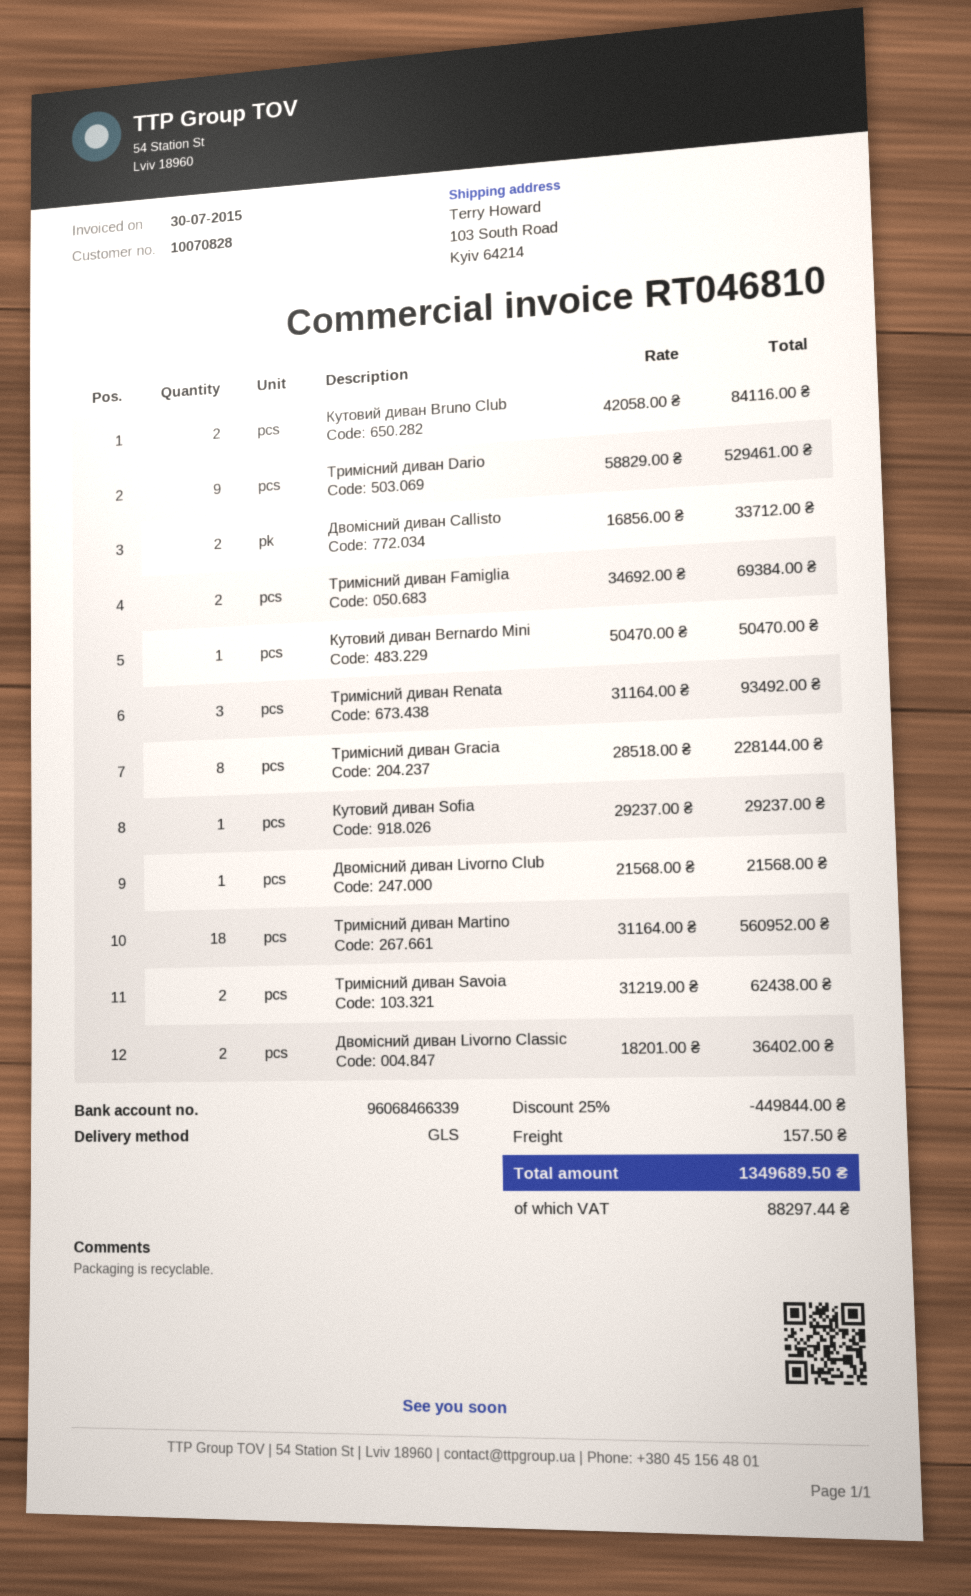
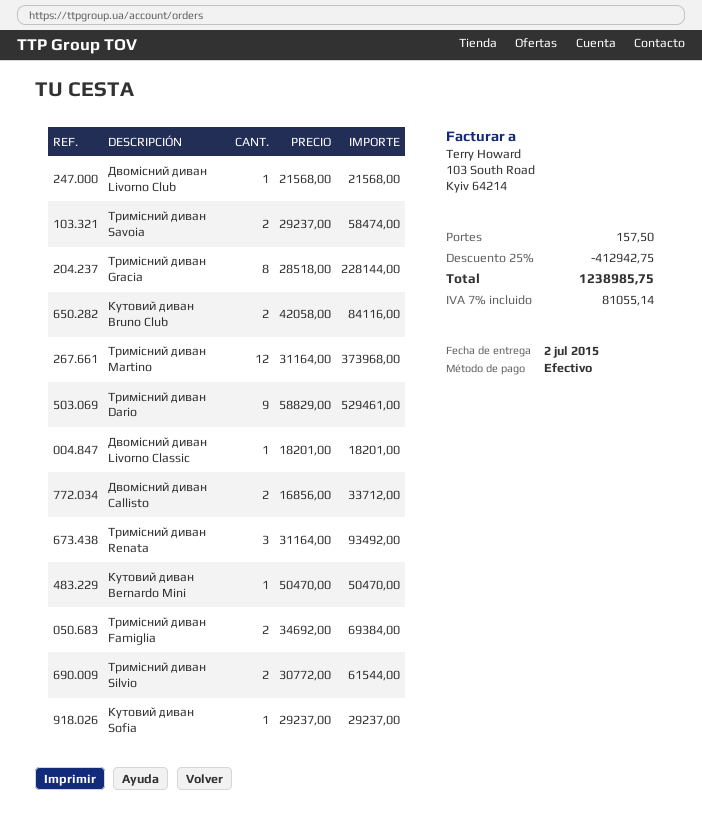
Тримісний диван Martino: 18 x 31164.00 = 560952.00 -> 12 x 31164.00 = 373968.00
Тримісний диван Savoia: 2 x 31219.00 = 62438.00 -> 2 x 29237.00 = 58474.00
Двомісний диван Livorno Classic: 2 x 18201.00 = 36402.00 -> 1 x 18201.00 = 18201.00
Тримісний диван Silvio: none -> 2 x 30772.00 = 61544.00
discount: 25% = 449844.00 -> 25% = 412942.75
tax: 88297.44 -> 81055.14
total: 1349689.50 -> 1238985.75

